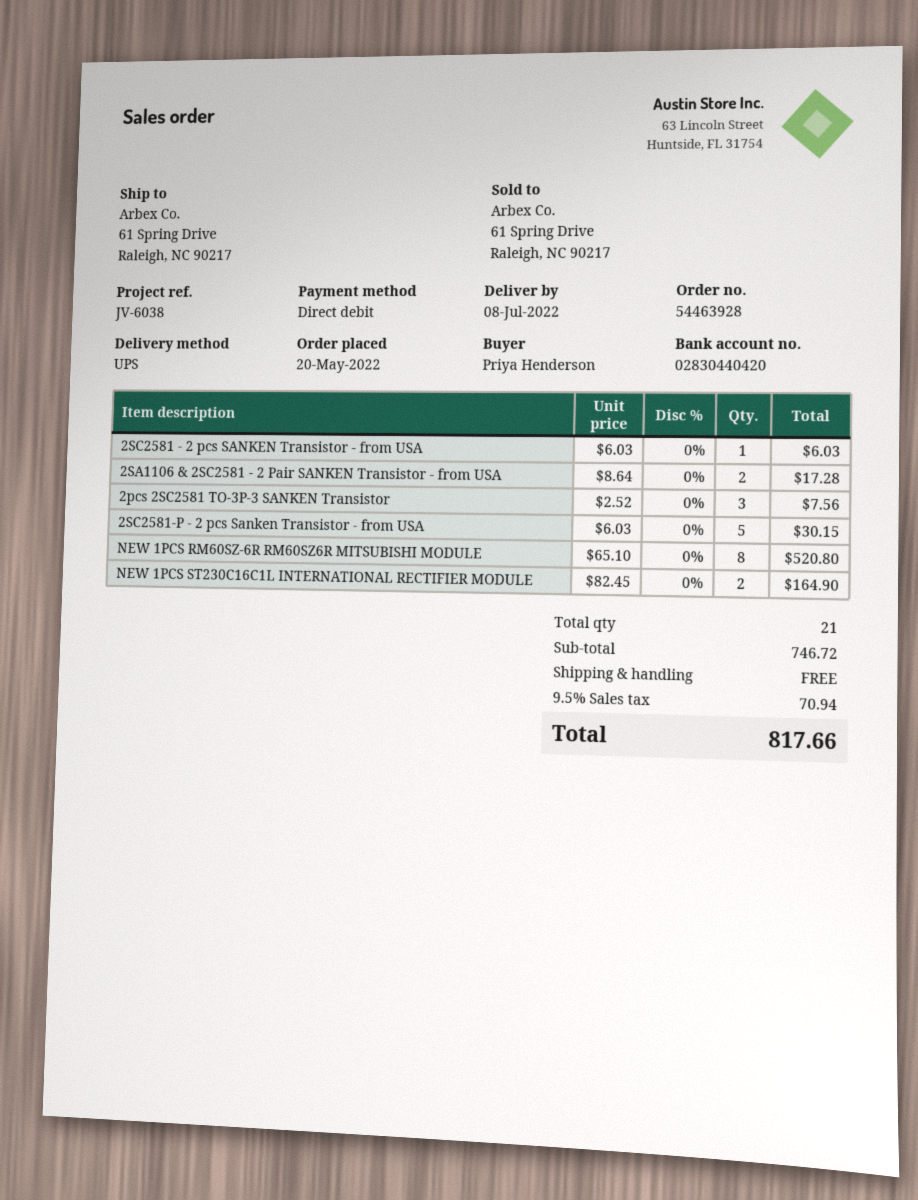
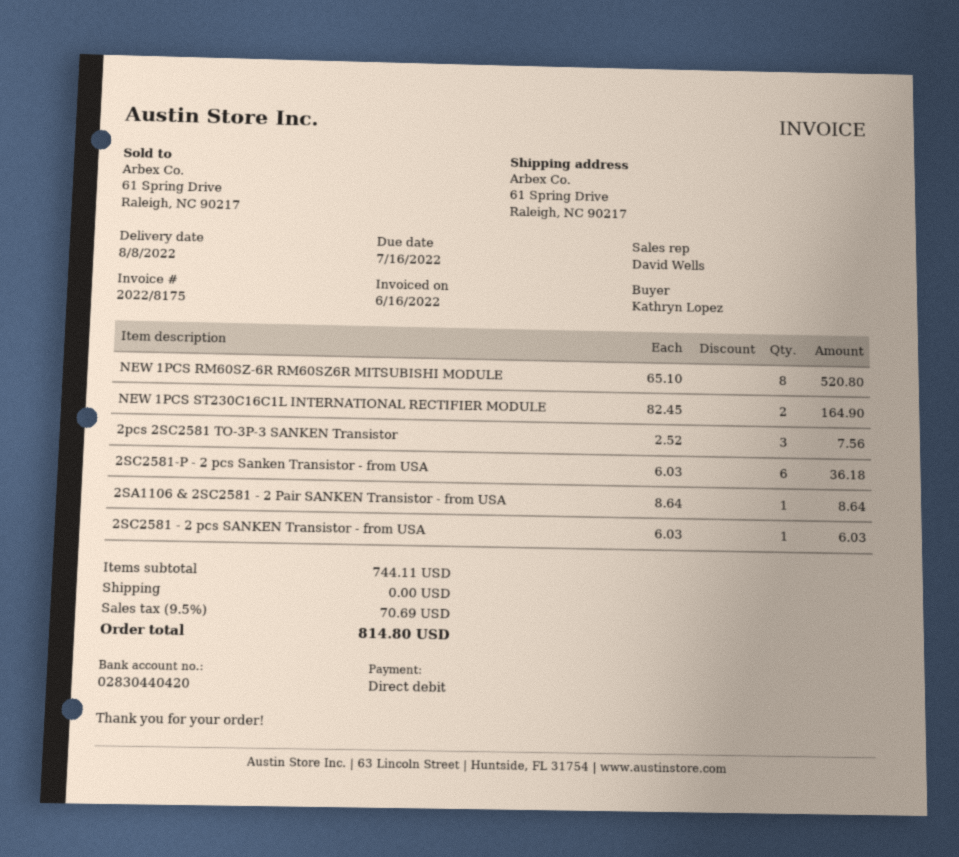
delivery date: 2022-07-08 -> 2022-08-08
ordered by: Priya Henderson -> Kathryn Lopez
2SA1106 & 2SC2581 - 2 Pair SANKEN Transistor - from USA: 2 x 8.64 = 17.28 -> 1 x 8.64 = 8.64
2SC2581-P - 2 pcs Sanken Transistor - from USA: 5 x 6.03 = 30.15 -> 6 x 6.03 = 36.18
subtotal: 746.72 -> 744.11
tax: 9.5% = 70.94 -> 9.5% = 70.69
total: 817.66 -> 814.80

